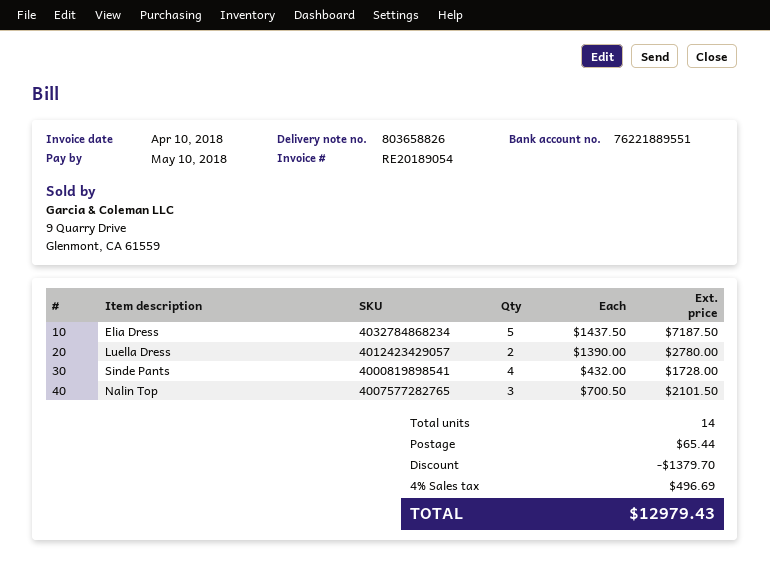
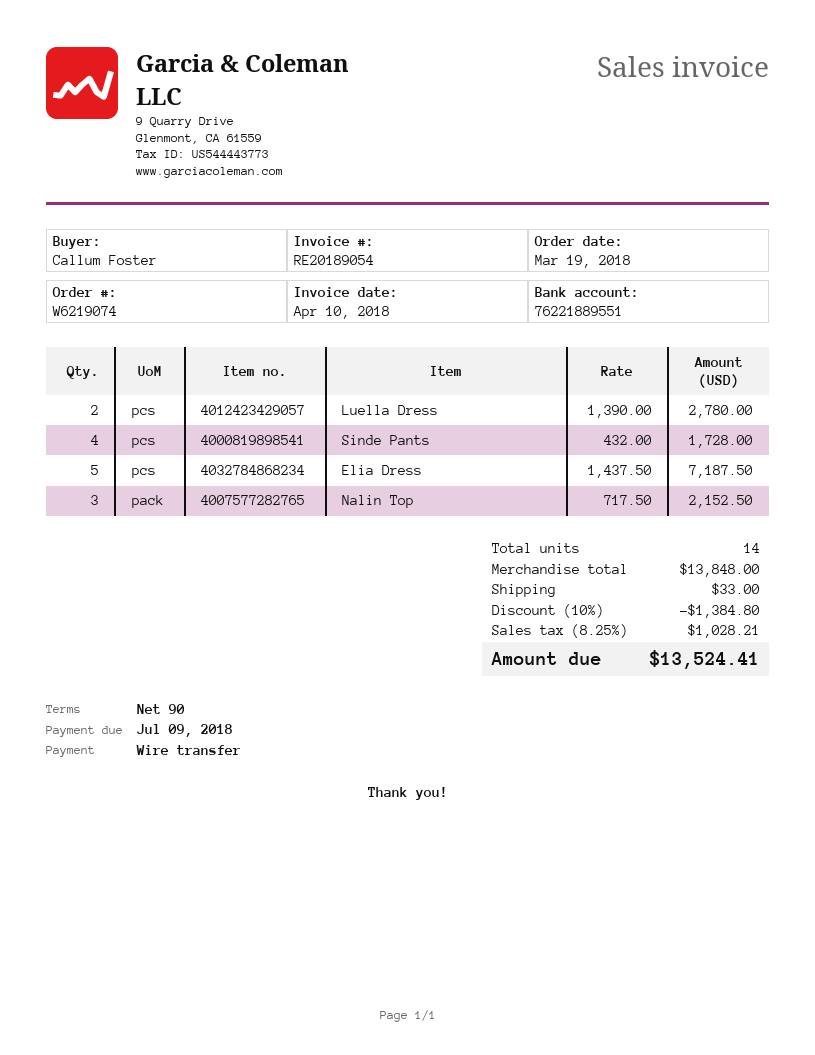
due date: 2018-05-10 -> 2018-07-09
Nalin Top: 3 x 700.50 = 2101.50 -> 3 x 717.50 = 2152.50
discount: 1379.70 -> 1384.80
shipping: 65.44 -> 33.00
tax: 4% = 496.69 -> 8.25% = 1028.21
total: 12979.43 -> 13524.41

